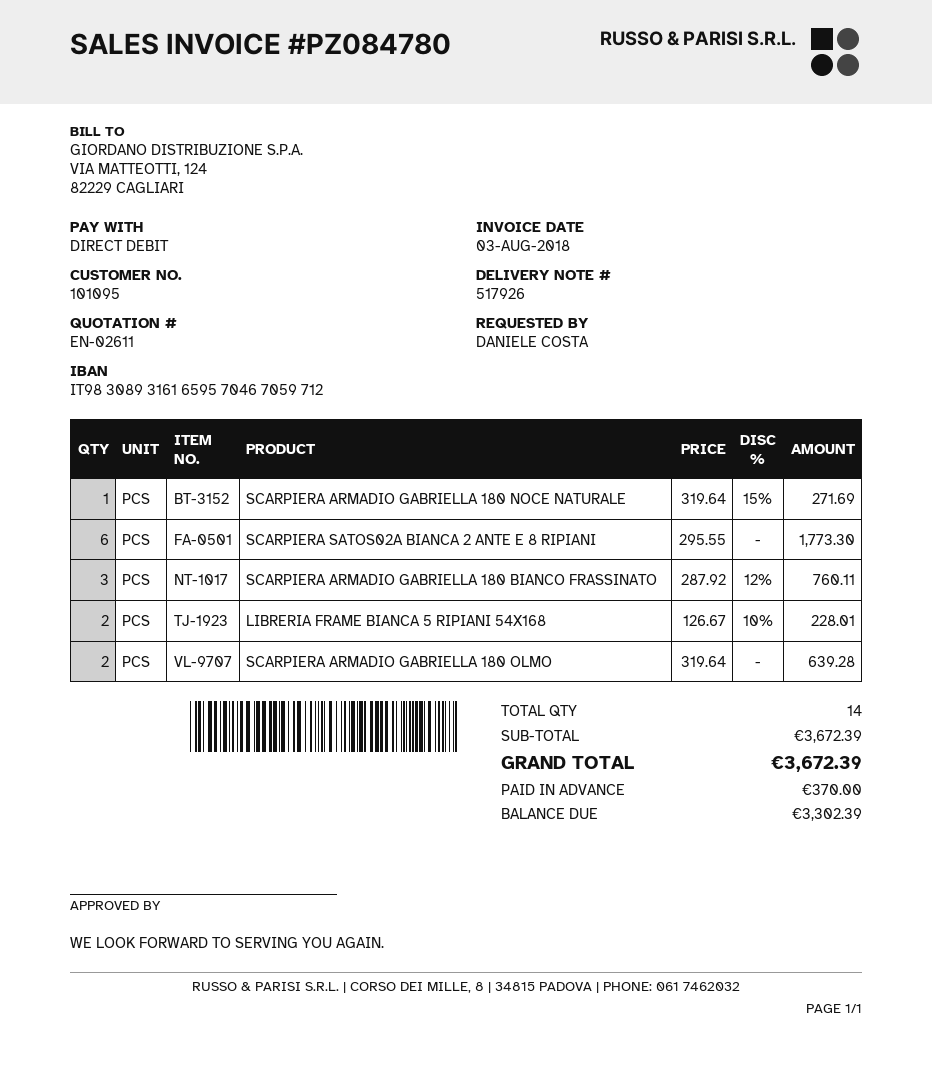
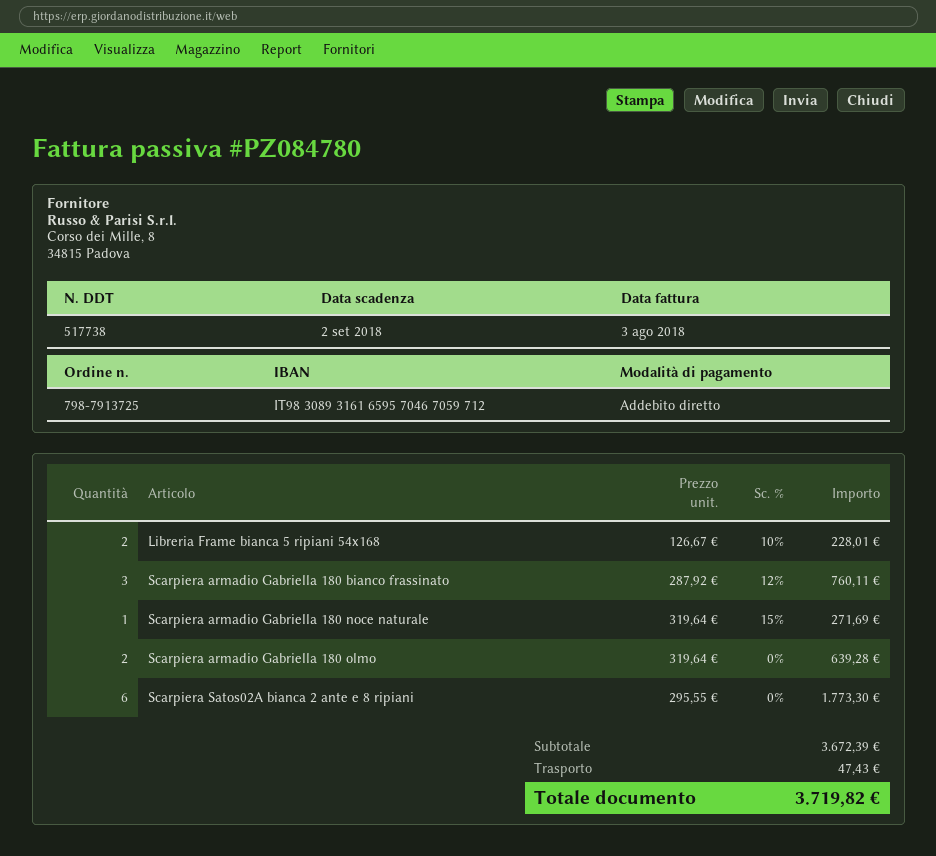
delivery note number: 517926 -> 517738
shipping: none -> 47.43
total: 3672.39 -> 3719.82

